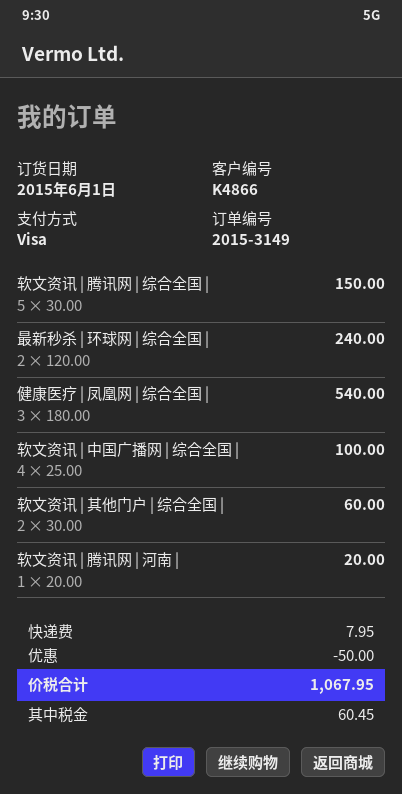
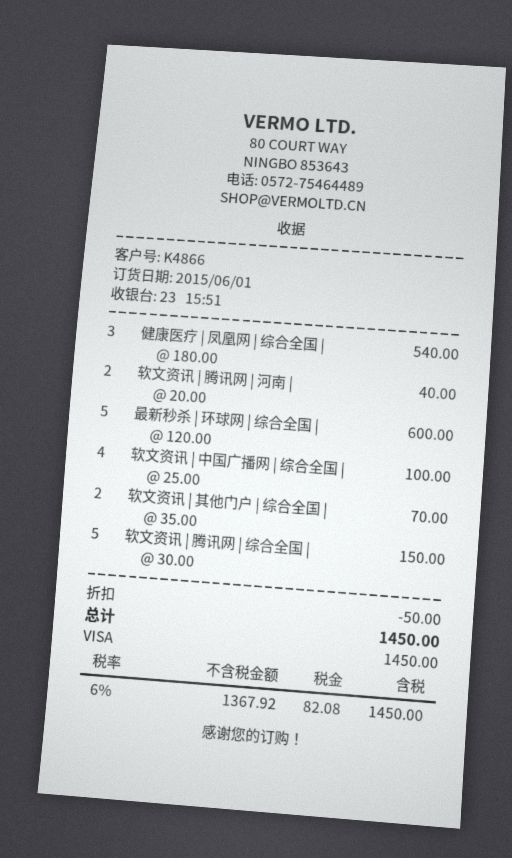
最新秒杀 | 环球网 | 综合全国 |: 2 x 120.00 = 240.00 -> 5 x 120.00 = 600.00
软文资讯 | 其他门户 | 综合全国 |: 2 x 30.00 = 60.00 -> 2 x 35.00 = 70.00
软文资讯 | 腾讯网 | 河南 |: 1 x 20.00 = 20.00 -> 2 x 20.00 = 40.00
shipping: 7.95 -> none
tax: 60.45 -> 82.08
total: 1067.95 -> 1450.00

